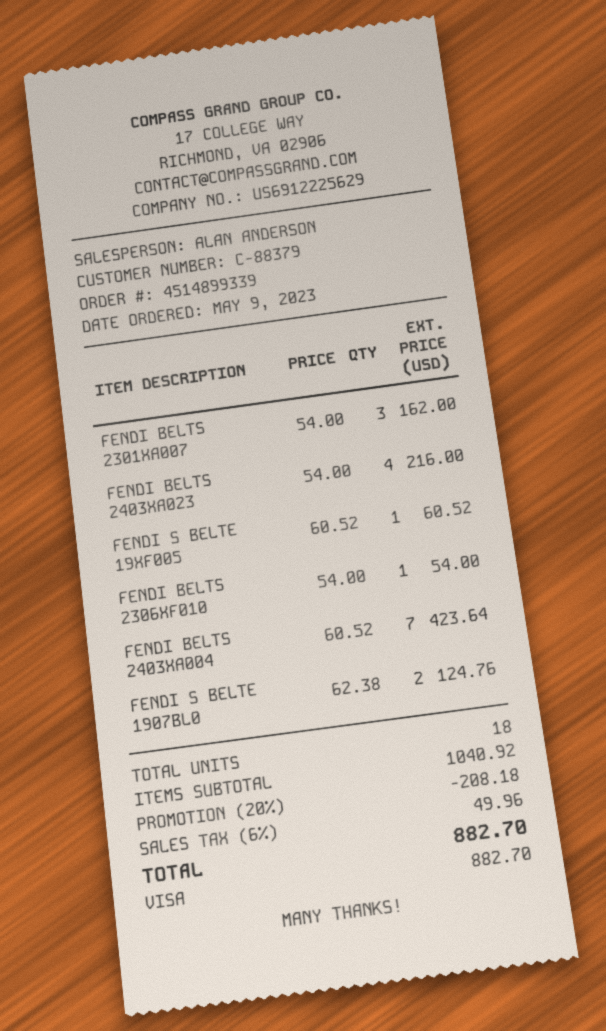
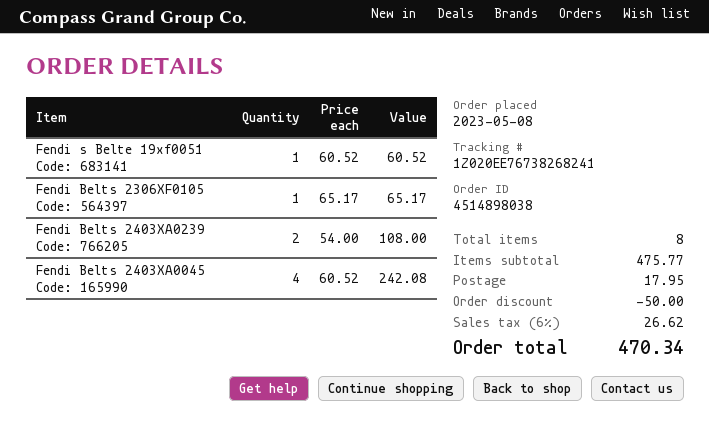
order number: 4514899339 -> 4514898038
order date: 2023-05-09 -> 2023-05-08
FENDI BELTS 2301XA007: 3 x 54.00 = 162.00 -> none
FENDI BELTS 2403XA023: 4 x 54.00 = 216.00 -> 2 x 54.00 = 108.00
FENDI BELTS 2306XF010: 1 x 54.00 = 54.00 -> 1 x 65.17 = 65.17
FENDI BELTS 2403XA004: 7 x 60.52 = 423.64 -> 4 x 60.52 = 242.08
FENDI S BELTE 1907BL0: 2 x 62.38 = 124.76 -> none
total quantity: 18 -> 8
subtotal: 1040.92 -> 475.77
discount: 208.18 -> 50.00
shipping: none -> 17.95
tax: 6% = 49.96 -> 6% = 26.62
total: 882.70 -> 470.34

